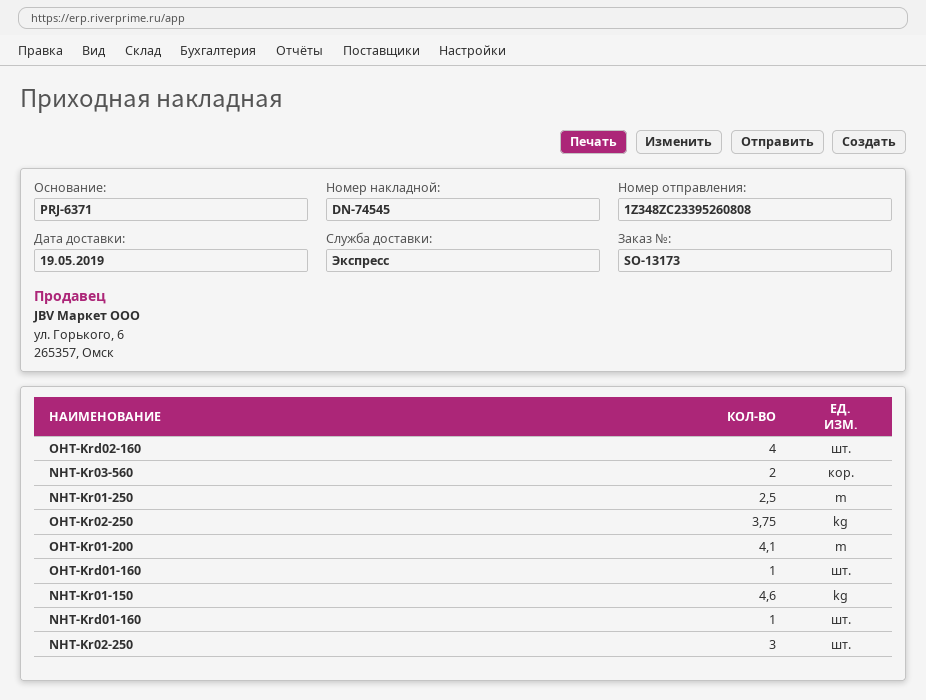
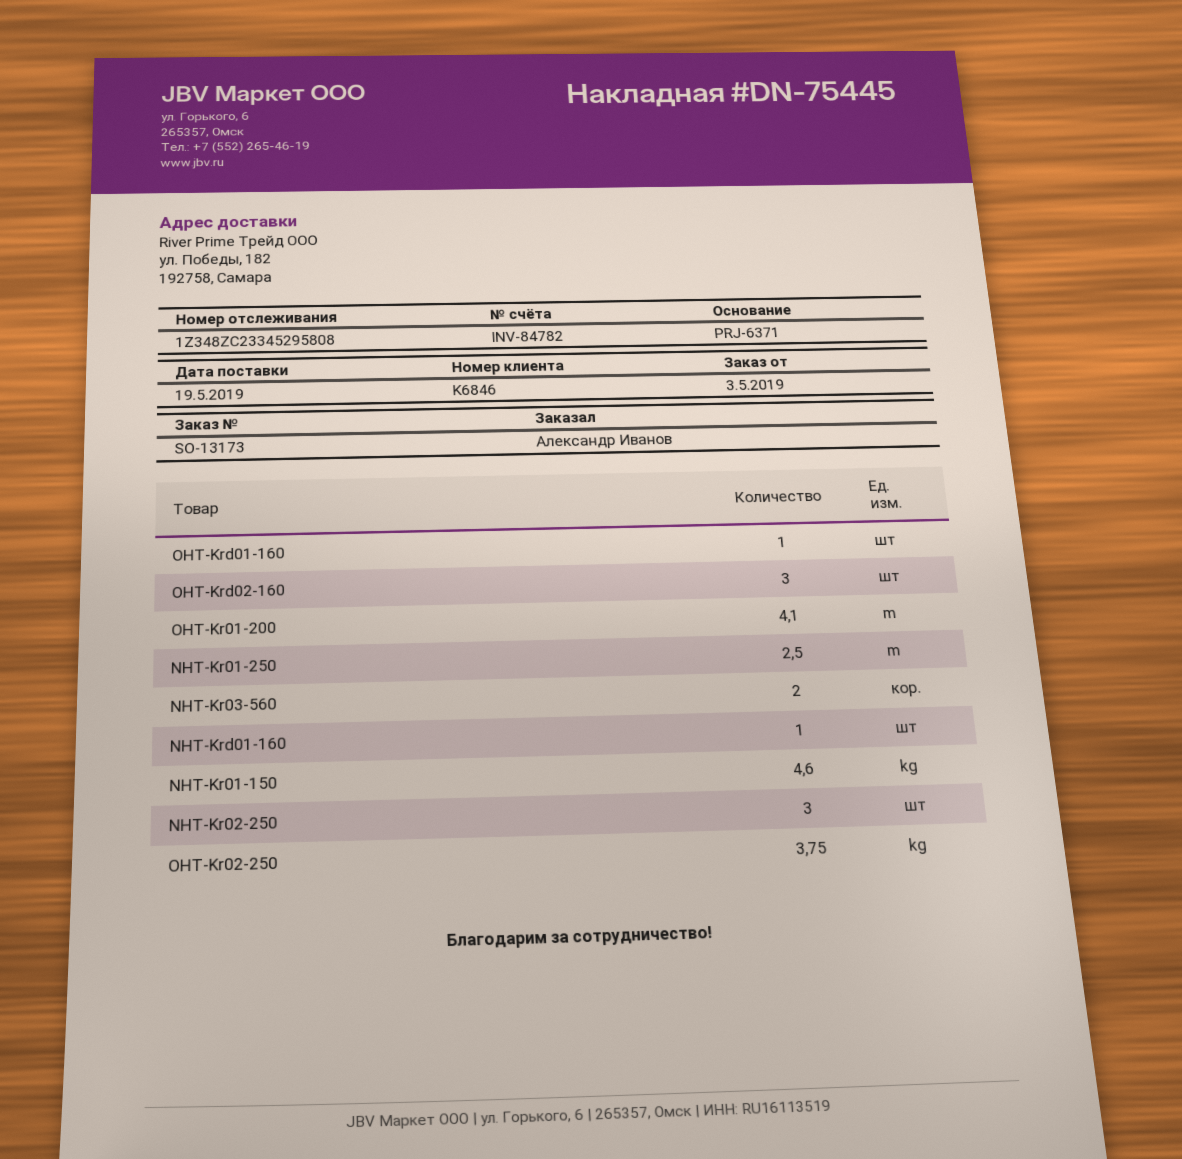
delivery note number: DN-74545 -> DN-75445
tracking number: 1Z348ZC23395260808 -> 1Z348ZC23345295808
OHT-Krd02-160: 4 -> 3

